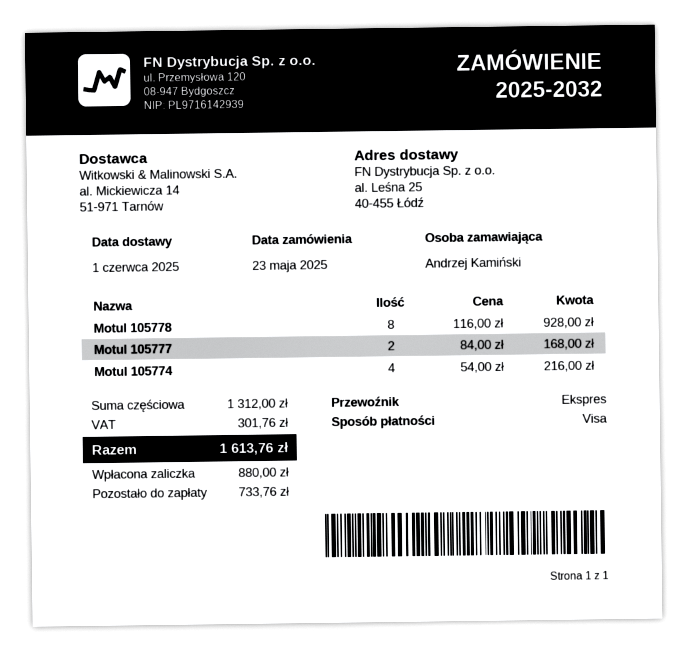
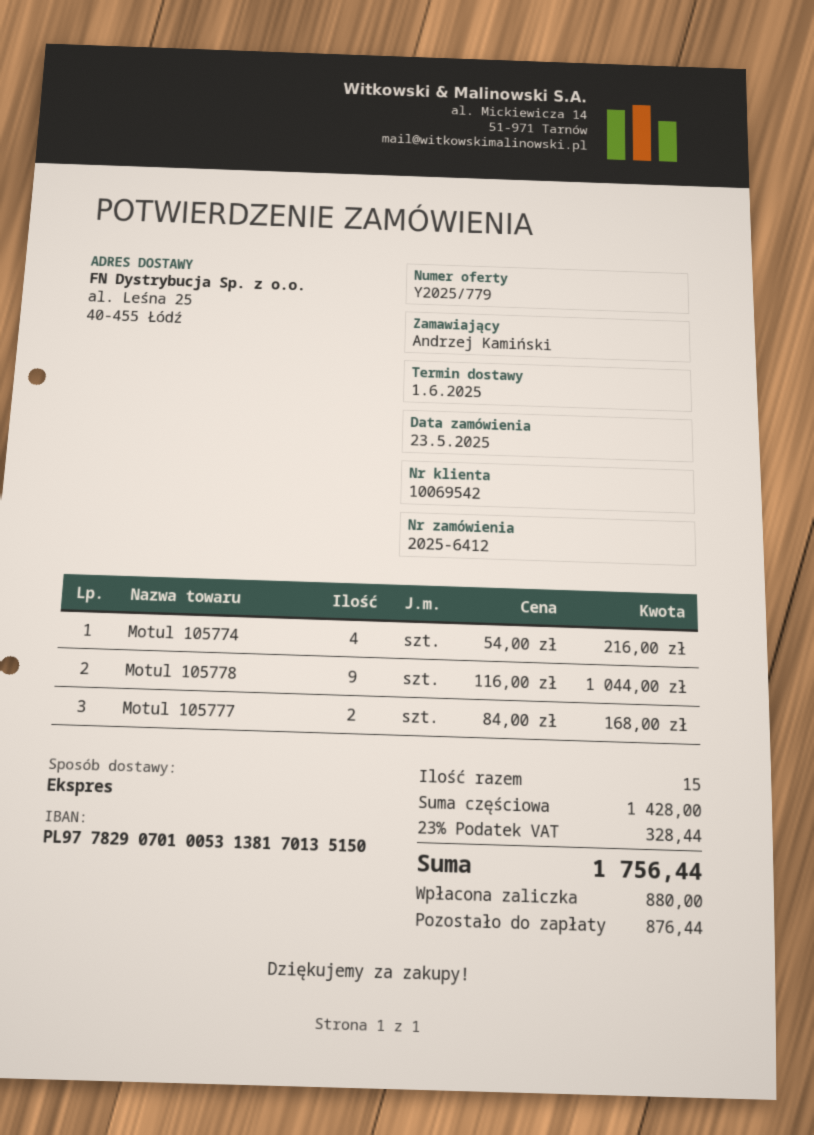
order number: 2025-2032 -> 2025-6412
Motul 105778: 8 x 116.00 = 928.00 -> 9 x 116.00 = 1044.00
subtotal: 1312.00 -> 1428.00
tax: 301.76 -> 328.44
total: 1613.76 -> 1756.44
balance: 733.76 -> 876.44

